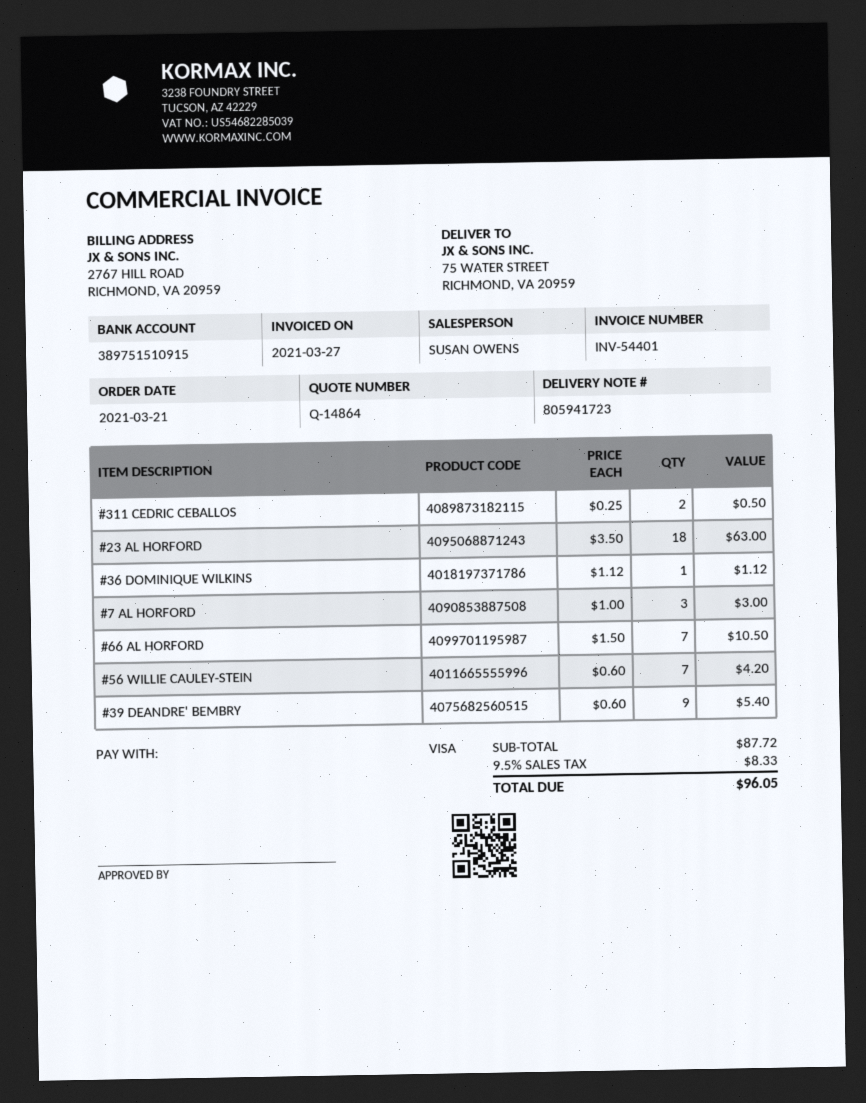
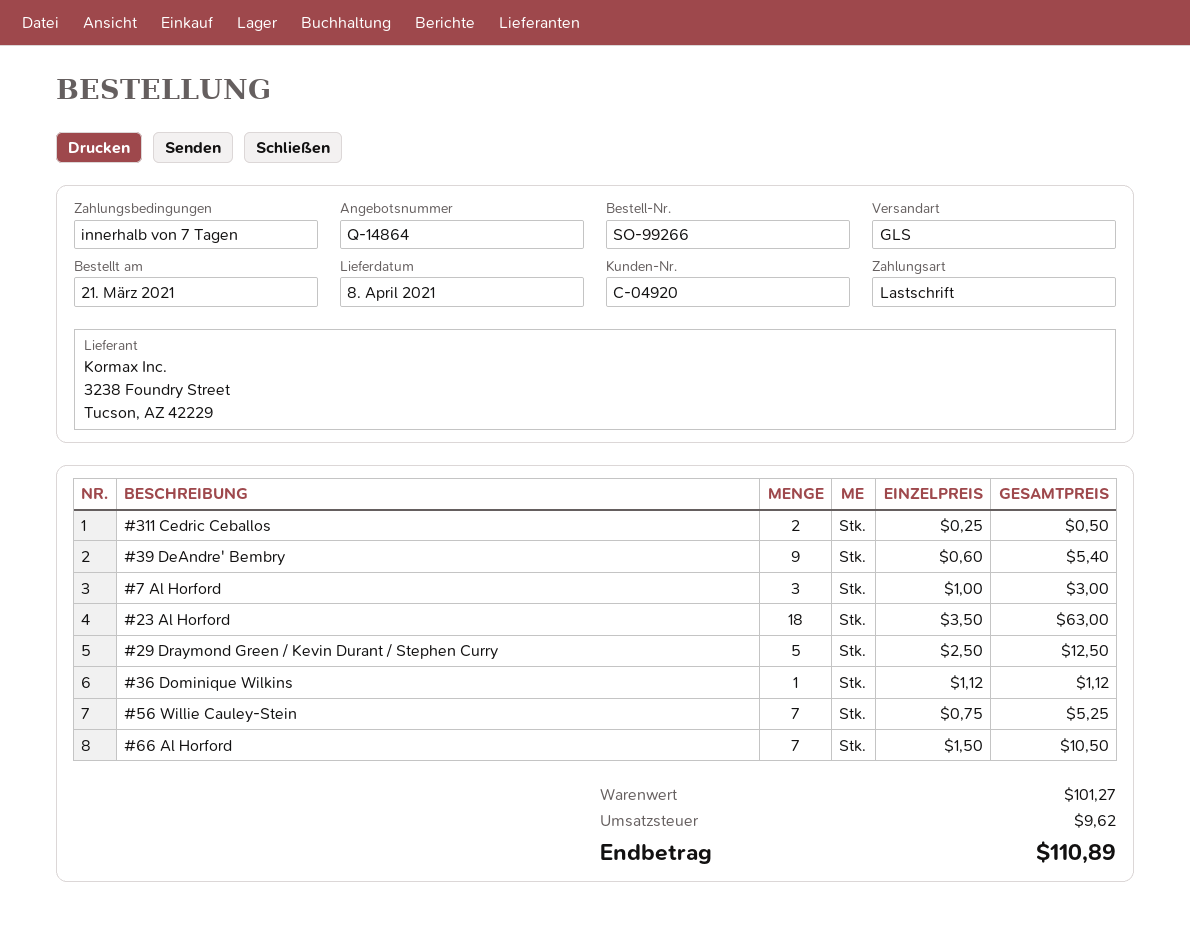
payment method: Visa -> direct debit
#56 WILLIE CAULEY-STEIN: 7 x 0.60 = 4.20 -> 7 x 0.75 = 5.25
#29 Draymond Green / Kevin Durant / Stephen Curry: none -> 5 x 2.50 = 12.50
subtotal: 87.72 -> 101.27
tax: 8.33 -> 9.62
total: 96.05 -> 110.89

